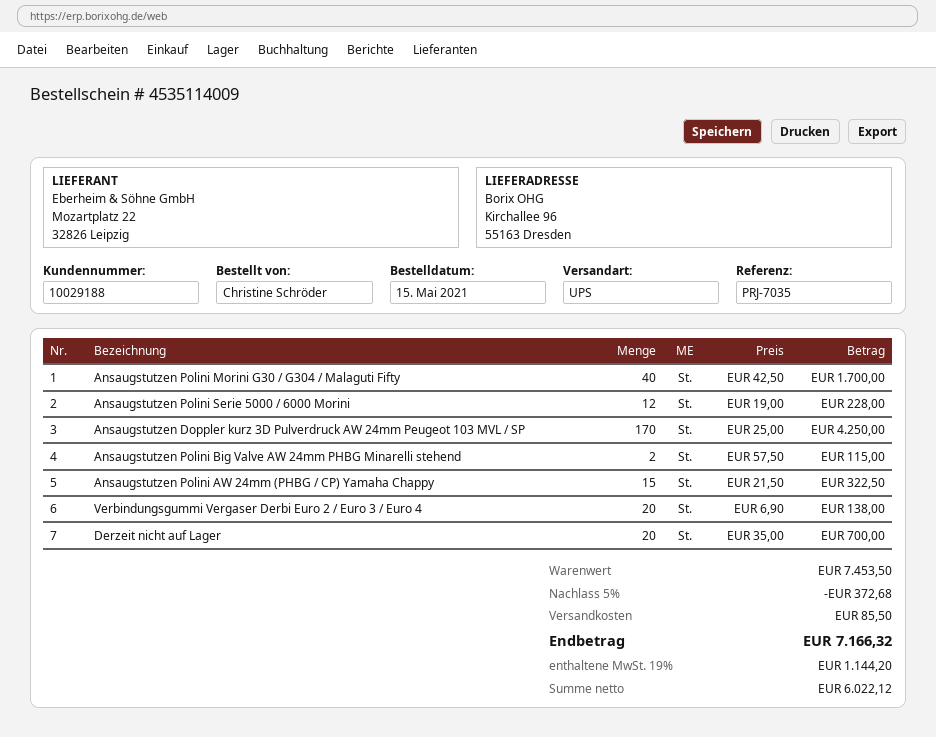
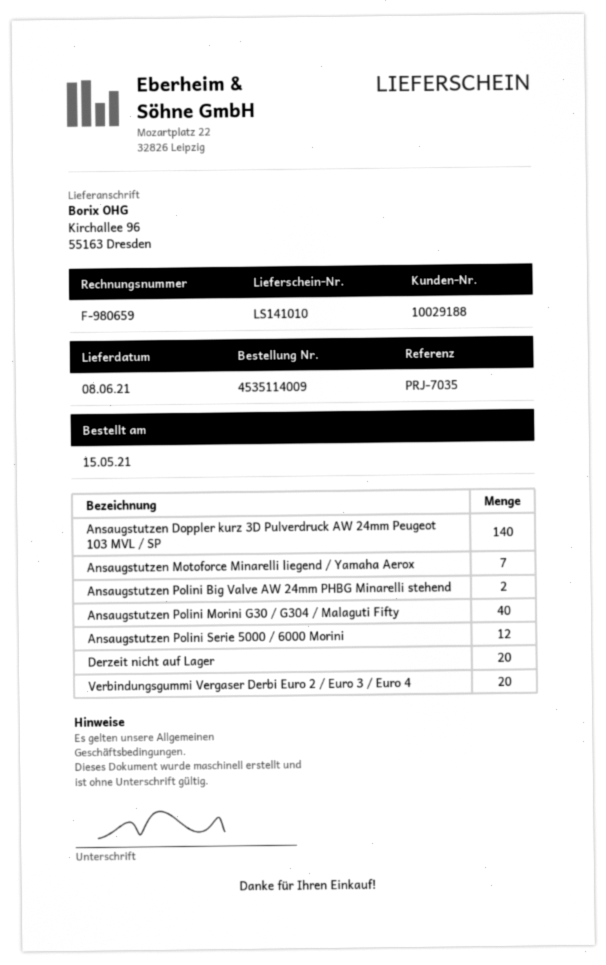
Ansaugstutzen Doppler kurz 3D Pulverdruck AW 24mm Peugeot 103 MVL / SP: 170 -> 140
Ansaugstutzen Polini AW 24mm (PHBG / CP) Yamaha Chappy: 15 -> none
Ansaugstutzen Motoforce Minarelli liegend / Yamaha Aerox: none -> 7

